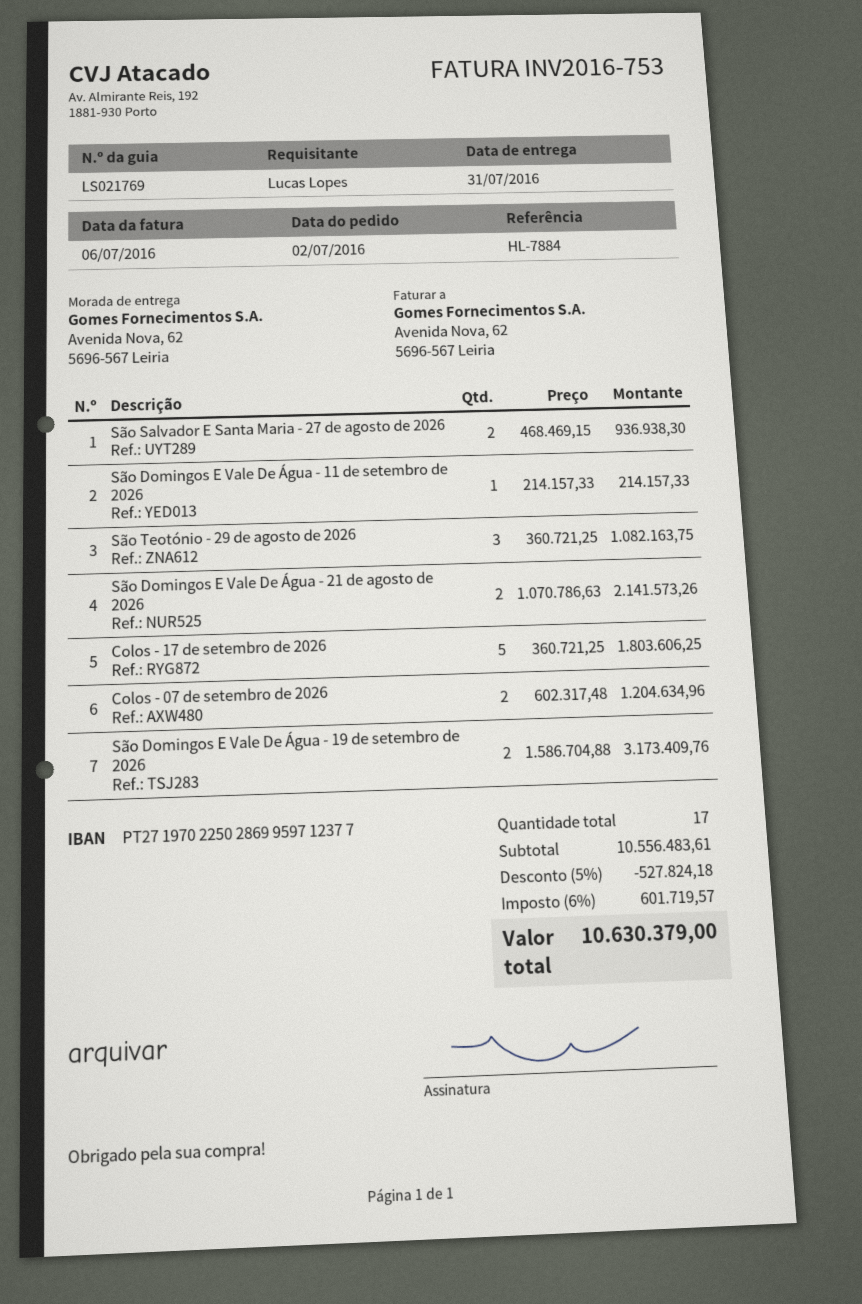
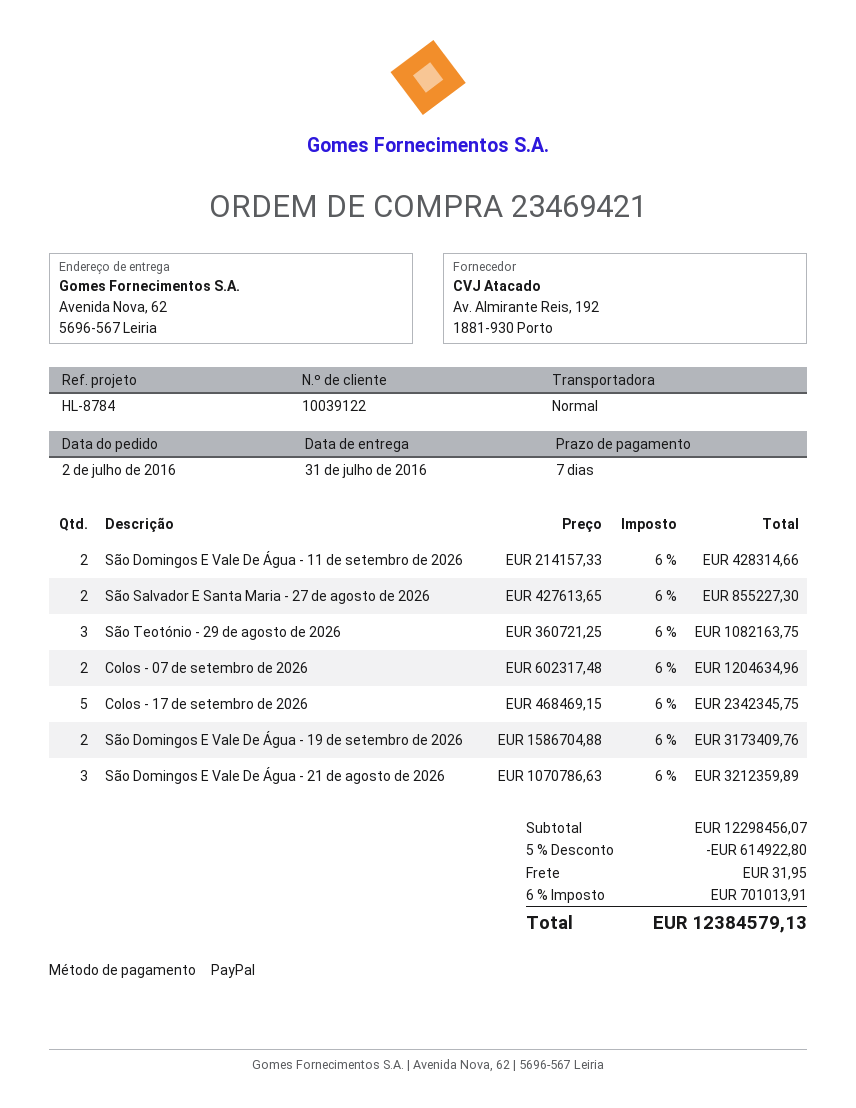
reference: HL-7884 -> HL-8784
São Salvador E Santa Maria - 27 de agosto de 2026: 2 x 468469.15 = 936938.30 -> 2 x 427613.65 = 855227.30
São Domingos E Vale De Água - 11 de setembro de 2026: 1 x 214157.33 = 214157.33 -> 2 x 214157.33 = 428314.66
São Domingos E Vale De Água - 21 de agosto de 2026: 2 x 1070786.63 = 2141573.26 -> 3 x 1070786.63 = 3212359.89
Colos - 17 de setembro de 2026: 5 x 360721.25 = 1803606.25 -> 5 x 468469.15 = 2342345.75
subtotal: 10556483.61 -> 12298456.07
discount: 5% = 527824.18 -> 5% = 614922.80
shipping: none -> 31.95
tax: 6% = 601719.57 -> 6% = 701013.91
total: 10630379.00 -> 12384579.13

